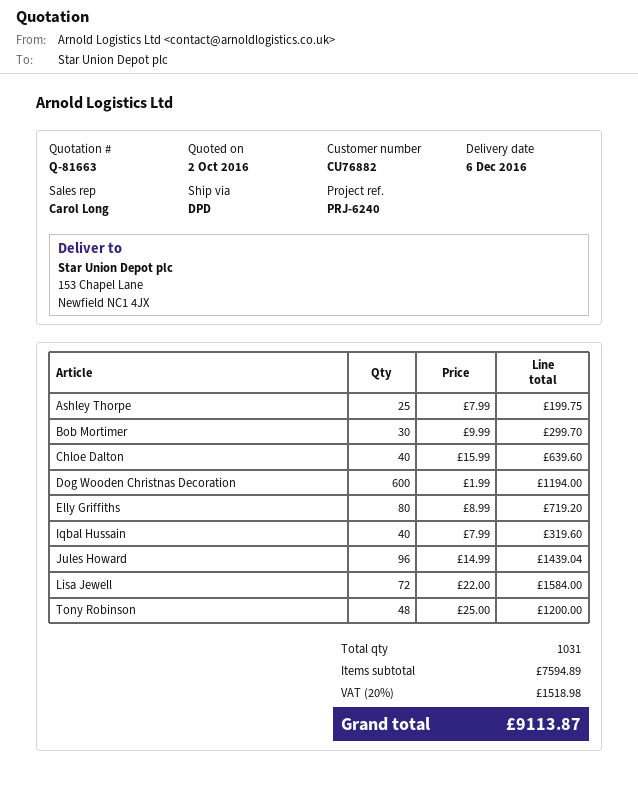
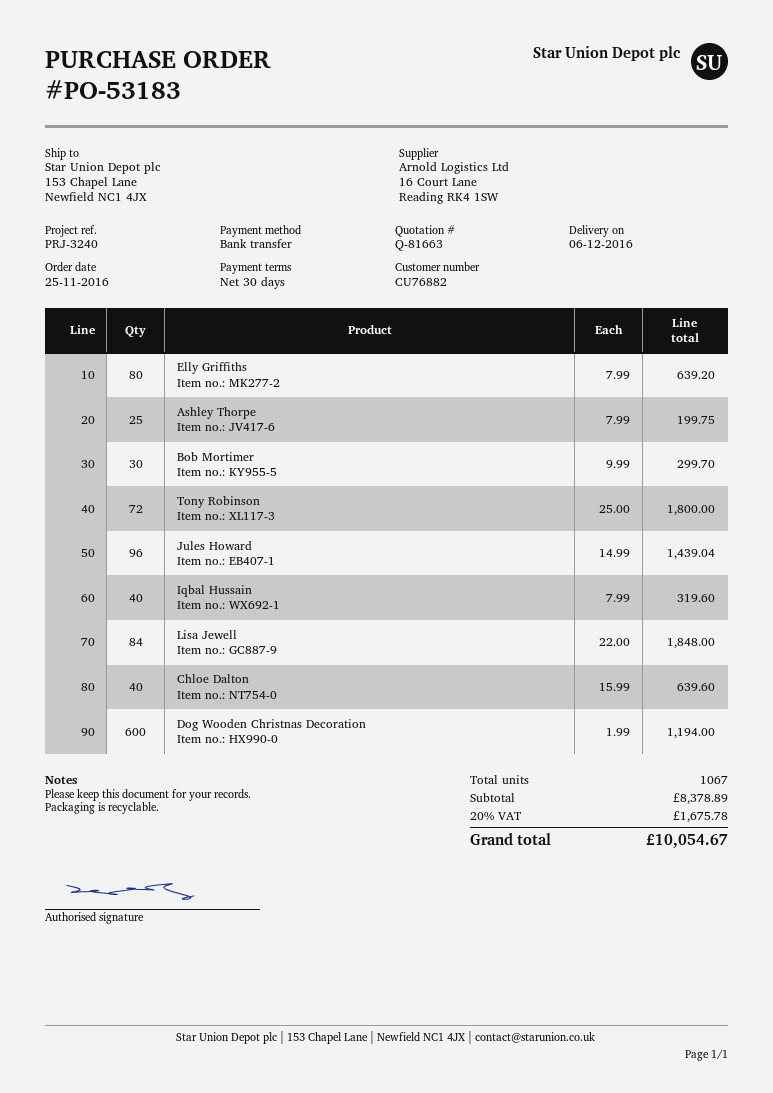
reference: PRJ-6240 -> PRJ-3240
Elly Griffiths: 80 x 8.99 = 719.20 -> 80 x 7.99 = 639.20
Lisa Jewell: 72 x 22.00 = 1584.00 -> 84 x 22.00 = 1848.00
Tony Robinson: 48 x 25.00 = 1200.00 -> 72 x 25.00 = 1800.00
total quantity: 1031 -> 1067
subtotal: 7594.89 -> 8378.89
tax: 20% = 1518.98 -> 20% = 1675.78
total: 9113.87 -> 10054.67

